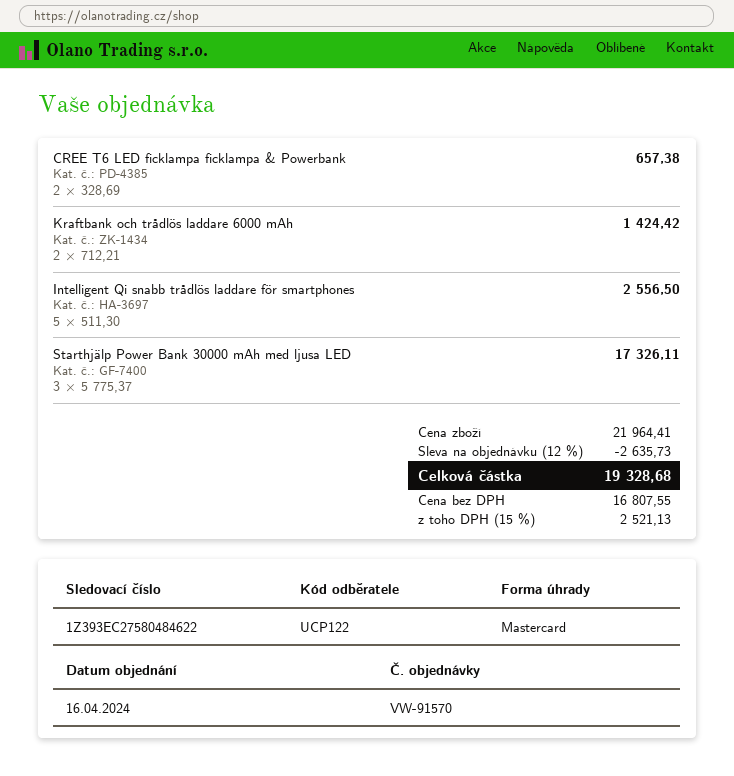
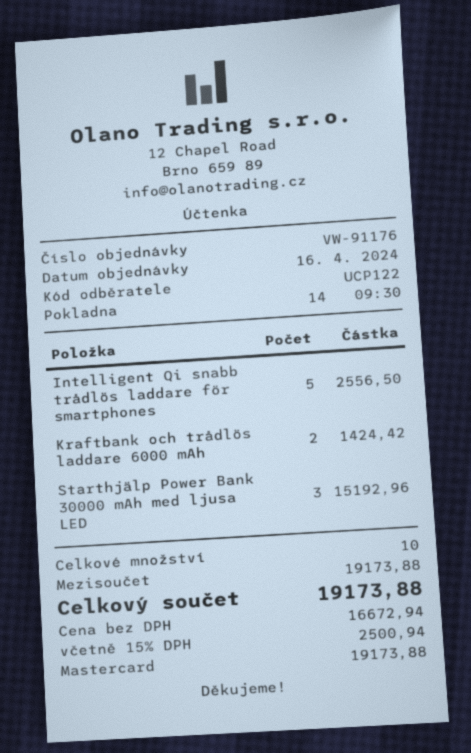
order number: VW-91570 -> VW-91176
CREE T6 LED ficklampa ficklampa & Powerbank: 2 for 657.38 -> none
Starthjälp Power Bank 30000 mAh med ljusa LED: 3 for 17326.11 -> 3 for 15192.96
subtotal: 21964.41 -> 19173.88
discount: 12% = 2635.73 -> none
net: 16807.55 -> 16672.94
tax: 15% = 2521.13 -> 15% = 2500.94
total: 19328.68 -> 19173.88

